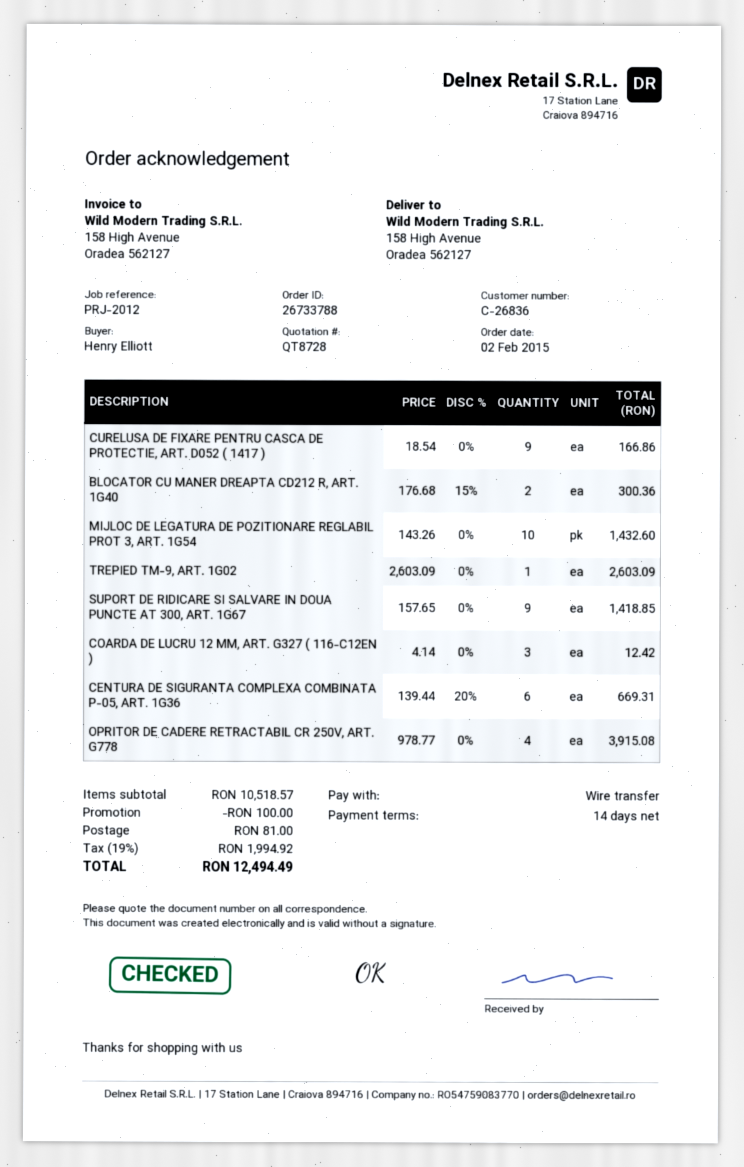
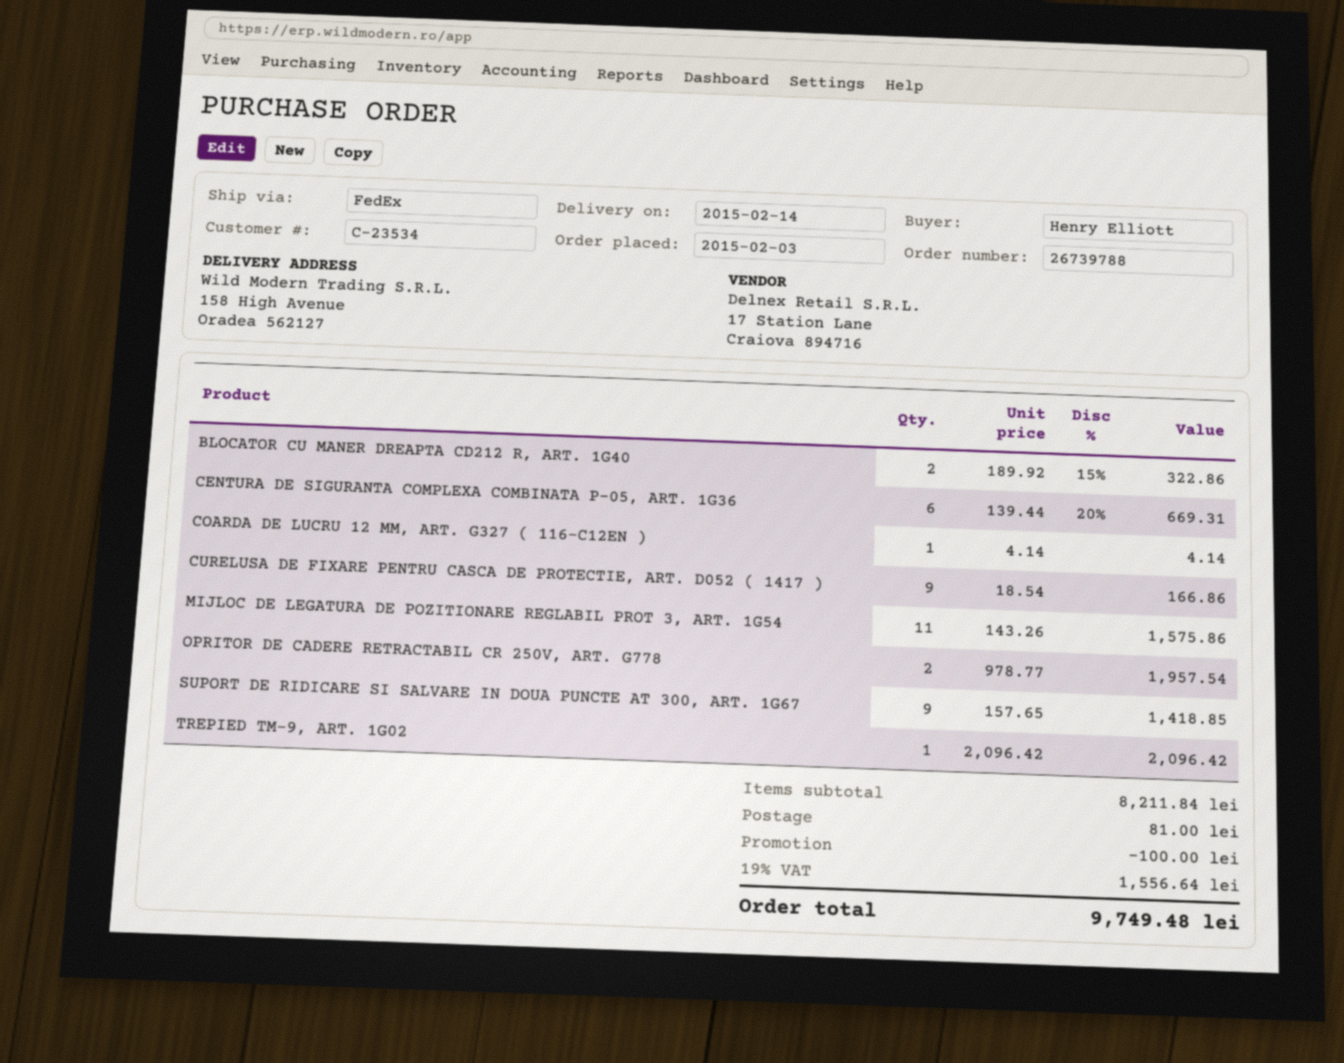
order number: 26733788 -> 26739788
order date: 2015-02-02 -> 2015-02-03
customer number: C-26836 -> C-23534
BLOCATOR CU MANER DREAPTA CD212 R, ART. 1G40: 2 x 176.68 - 15% = 300.36 -> 2 x 189.92 - 15% = 322.86
MIJLOC DE LEGATURA DE POZITIONARE REGLABIL PROT 3, ART. 1G54: 10 x 143.26 = 1432.60 -> 11 x 143.26 = 1575.86
TREPIED TM-9, ART. 1G02: 1 x 2603.09 = 2603.09 -> 1 x 2096.42 = 2096.42
COARDA DE LUCRU 12 MM, ART. G327 ( 116-C12EN ): 3 x 4.14 = 12.42 -> 1 x 4.14 = 4.14
OPRITOR DE CADERE RETRACTABIL CR 250V, ART. G778: 4 x 978.77 = 3915.08 -> 2 x 978.77 = 1957.54
subtotal: 10518.57 -> 8211.84
tax: 19% = 1994.92 -> 19% = 1556.64
total: 12494.49 -> 9749.48

